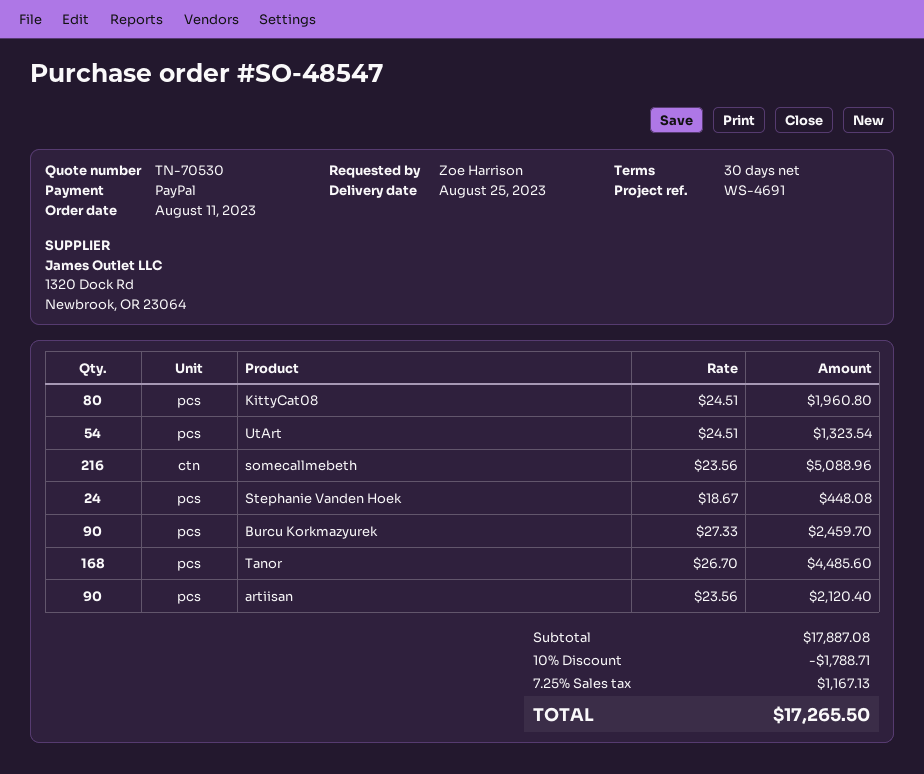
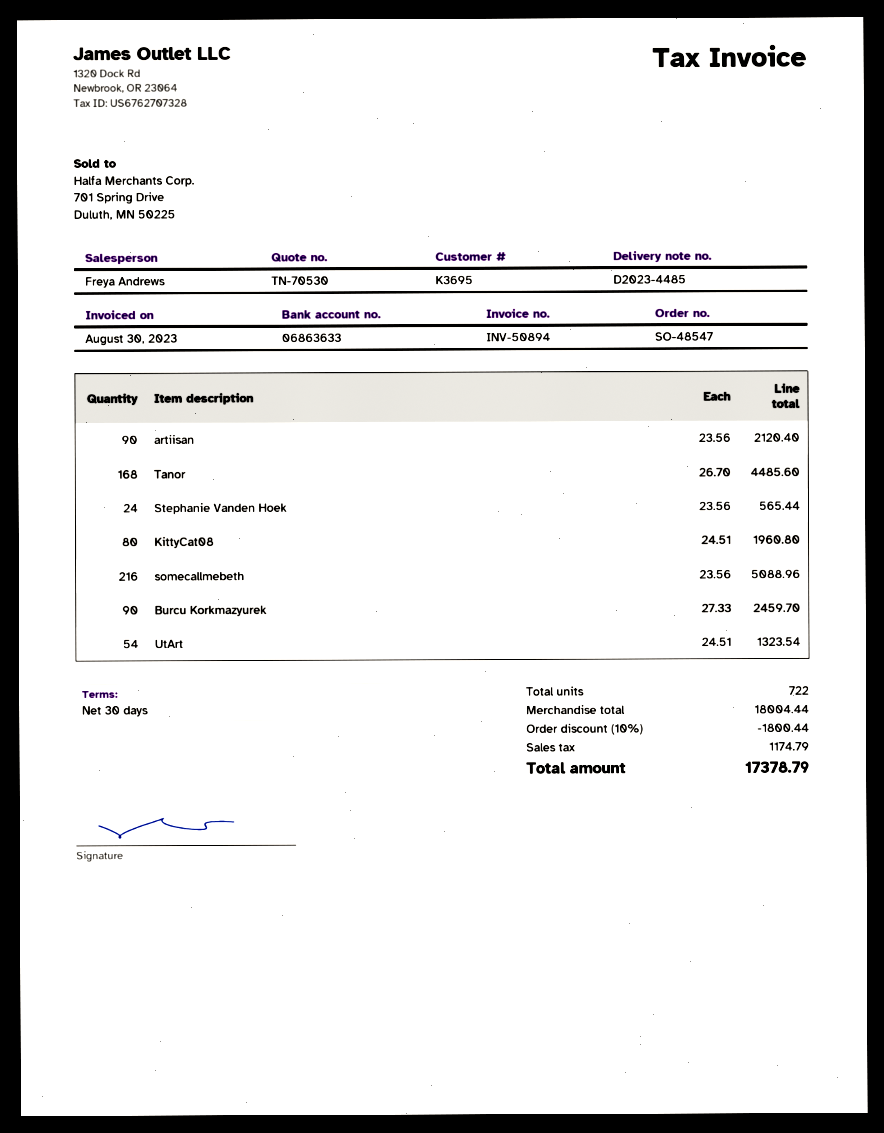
Stephanie Vanden Hoek: 24 x 18.67 = 448.08 -> 24 x 23.56 = 565.44
subtotal: 17887.08 -> 18004.44
discount: 10% = 1788.71 -> 10% = 1800.44
tax: 1167.13 -> 1174.79
total: 17265.50 -> 17378.79

